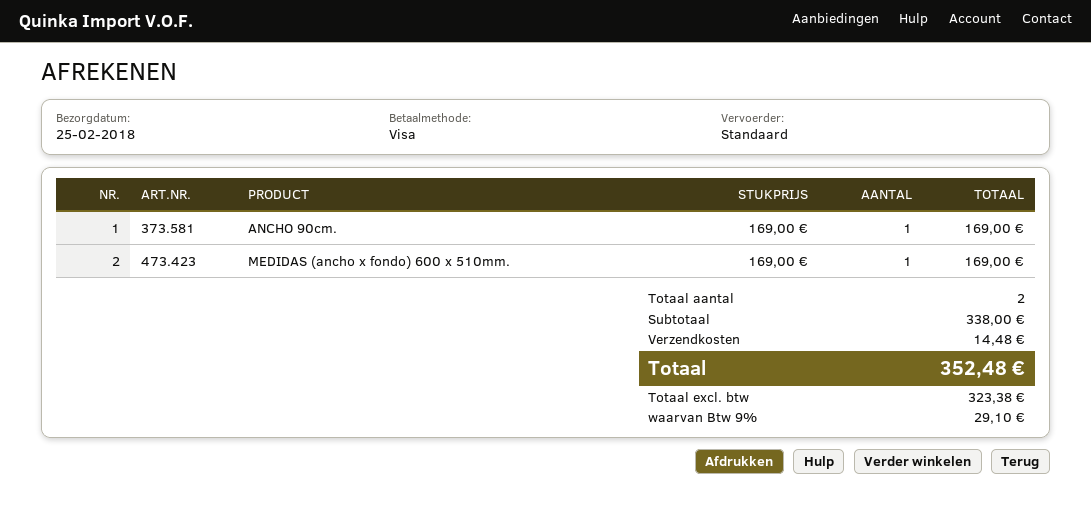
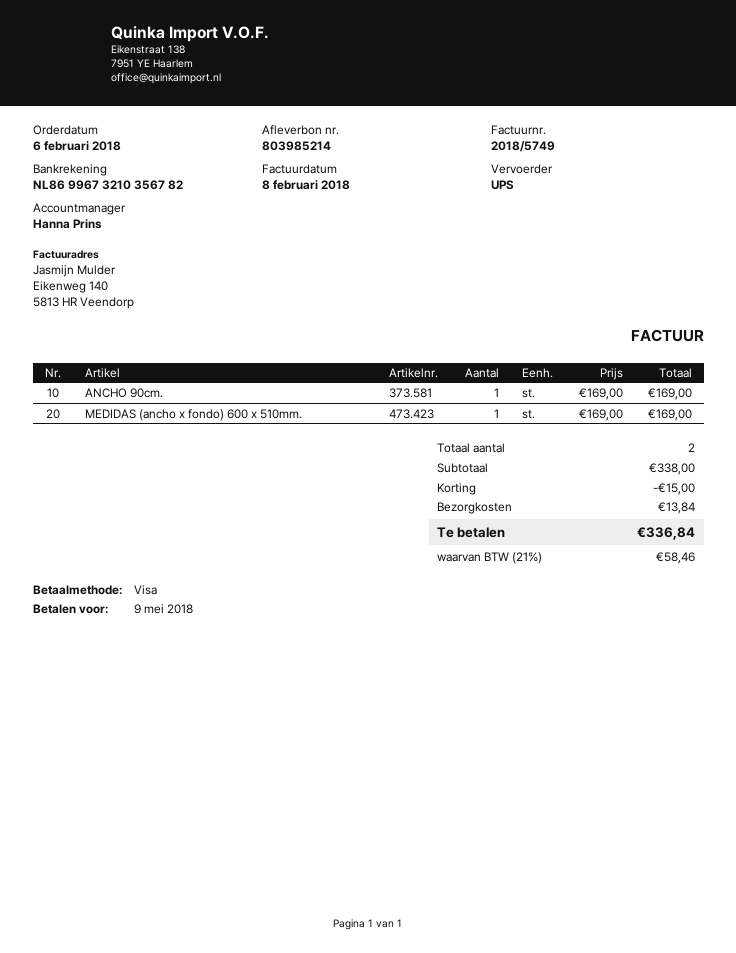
shipping method: standard -> UPS
discount: none -> 15.00
shipping: 14.48 -> 13.84
tax: 9% = 29.10 -> 21% = 58.46
total: 352.48 -> 336.84

